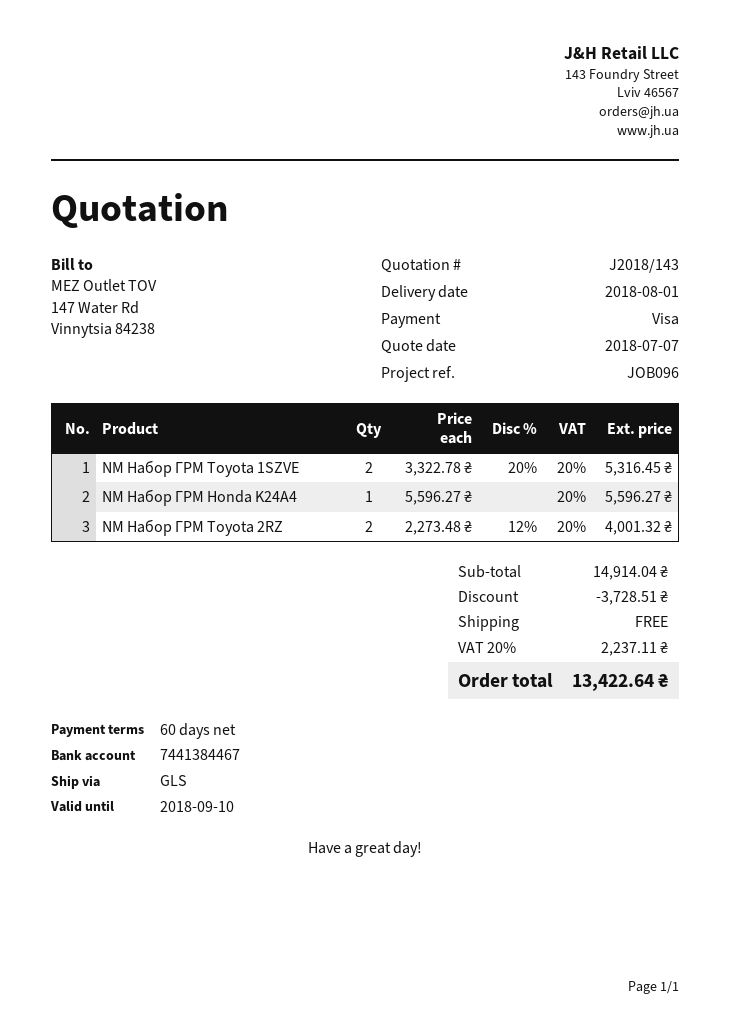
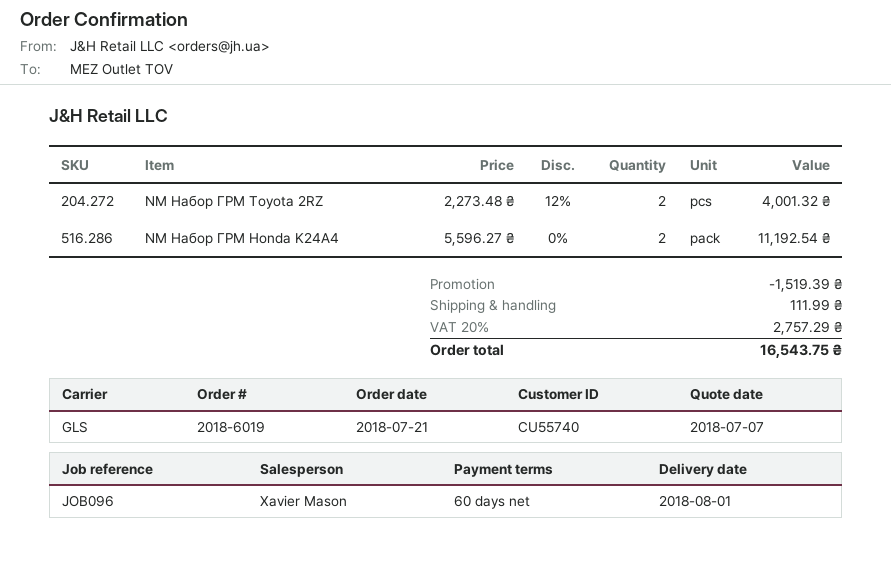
NM Набор ГРМ Toyota 1SZVE: 2 x 3322.78 - 20% = 5316.45 -> none
NM Набор ГРМ Honda K24A4: 1 x 5596.27 = 5596.27 -> 2 x 5596.27 = 11192.54
discount: 3728.51 -> 1519.39
shipping: 0.00 -> 111.99
tax: 20% = 2237.11 -> 20% = 2757.29
total: 13422.64 -> 16543.75

